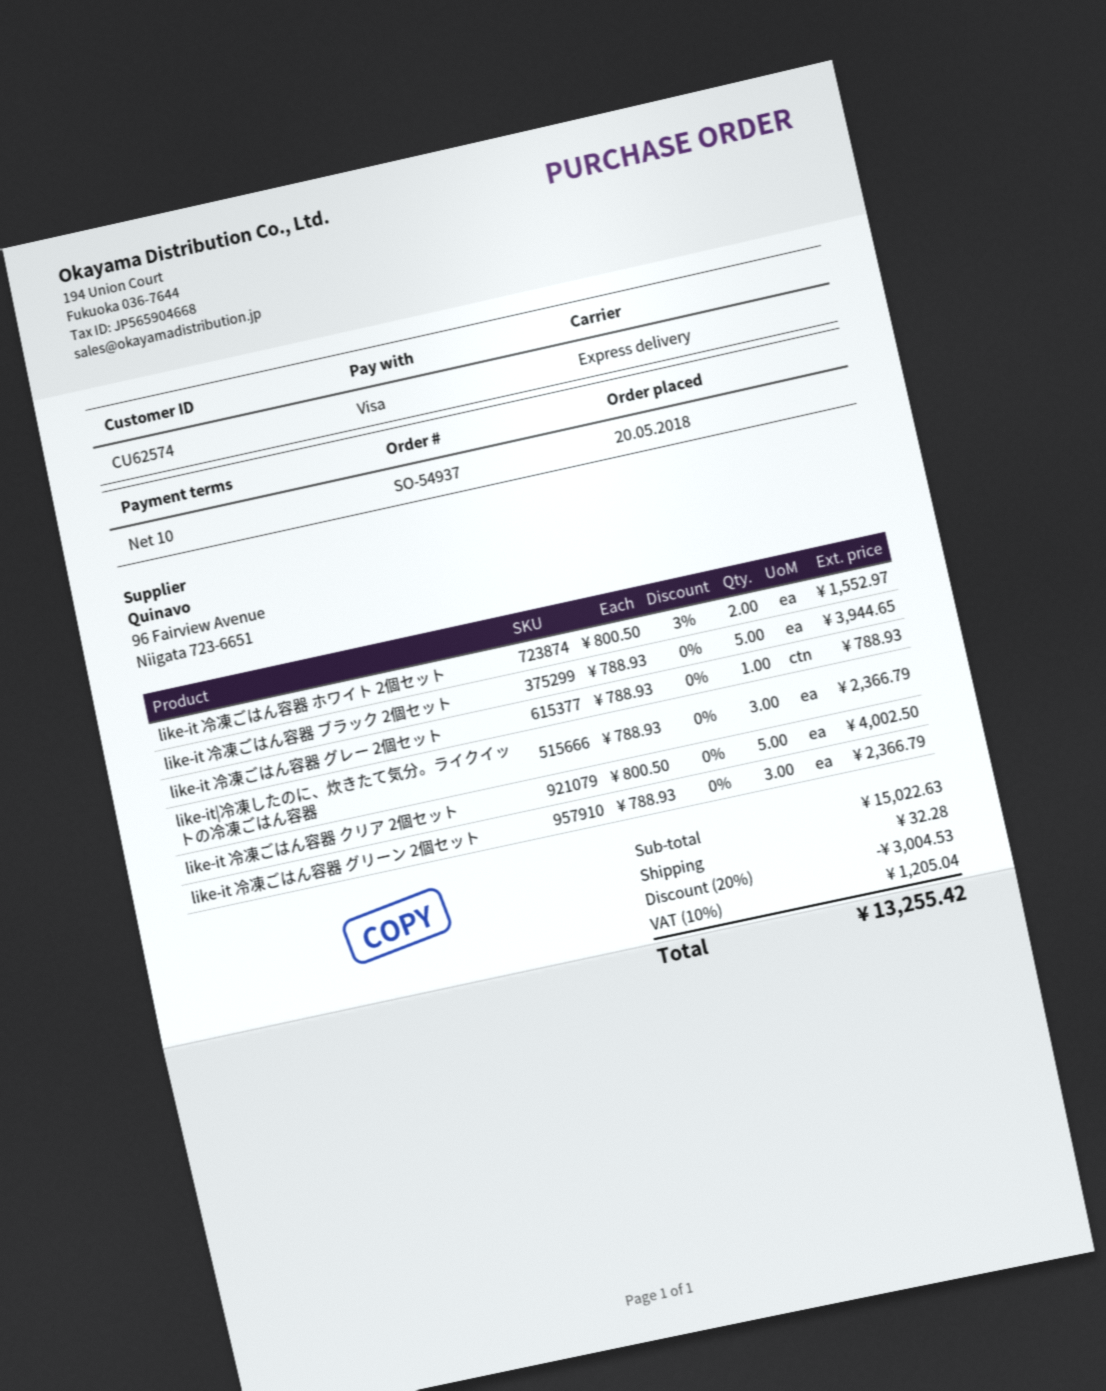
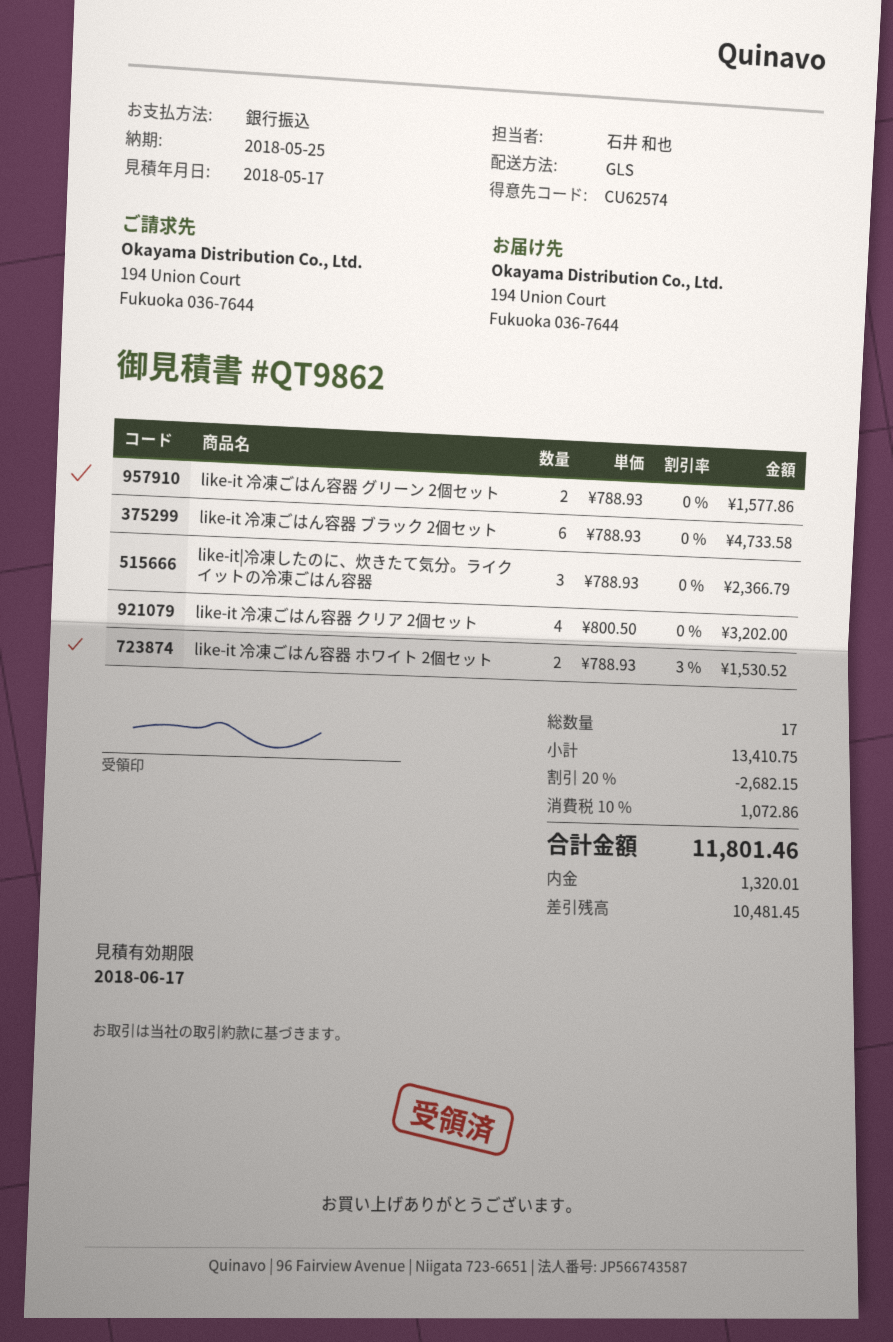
payment method: Visa -> bank transfer
shipping method: express -> GLS
like-it 冷凍ごはん容器 ホワイト 2個セット: 2 x 800.50 - 3% = 1552.97 -> 2 x 788.93 - 3% = 1530.52
like-it 冷凍ごはん容器 ブラック 2個セット: 5 x 788.93 = 3944.65 -> 6 x 788.93 = 4733.58
like-it 冷凍ごはん容器 グレー 2個セット: 1 x 788.93 = 788.93 -> none
like-it 冷凍ごはん容器 クリア 2個セット: 5 x 800.50 = 4002.50 -> 4 x 800.50 = 3202.00
like-it 冷凍ごはん容器 グリーン 2個セット: 3 x 788.93 = 2366.79 -> 2 x 788.93 = 1577.86
subtotal: 15022.63 -> 13410.75
discount: 20% = 3004.53 -> 20% = 2682.15
shipping: 32.28 -> none
tax: 10% = 1205.04 -> 10% = 1072.86
total: 13255.42 -> 11801.46

